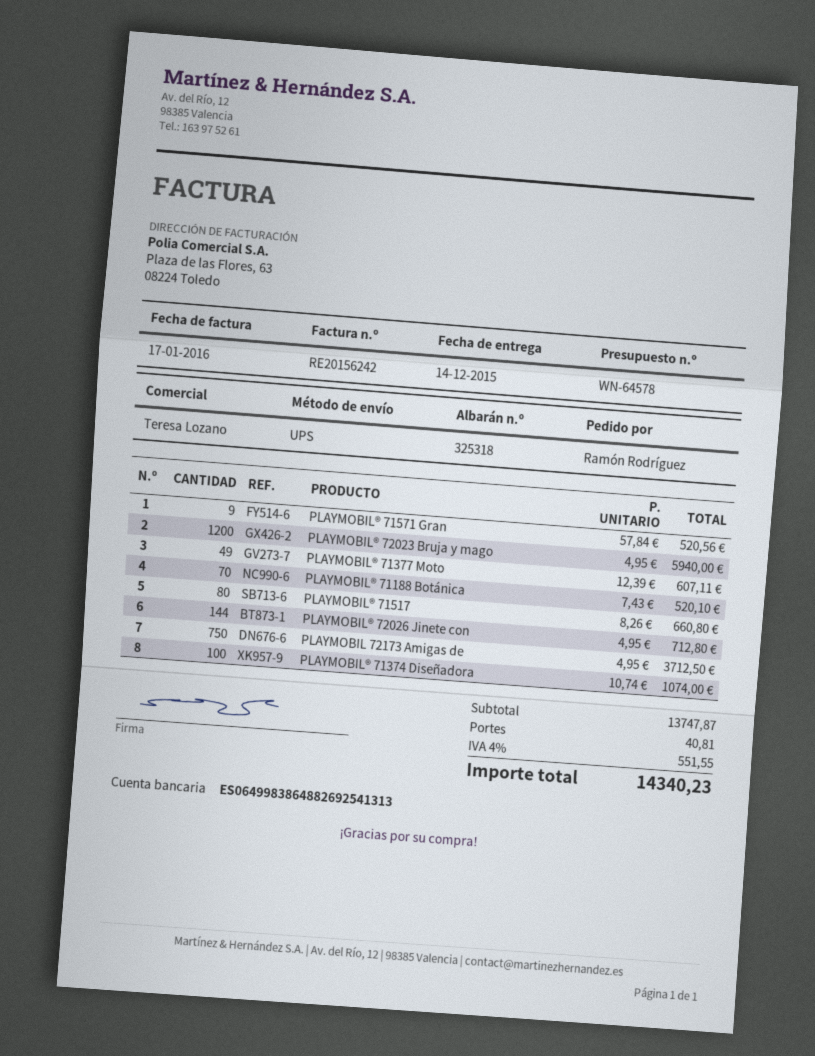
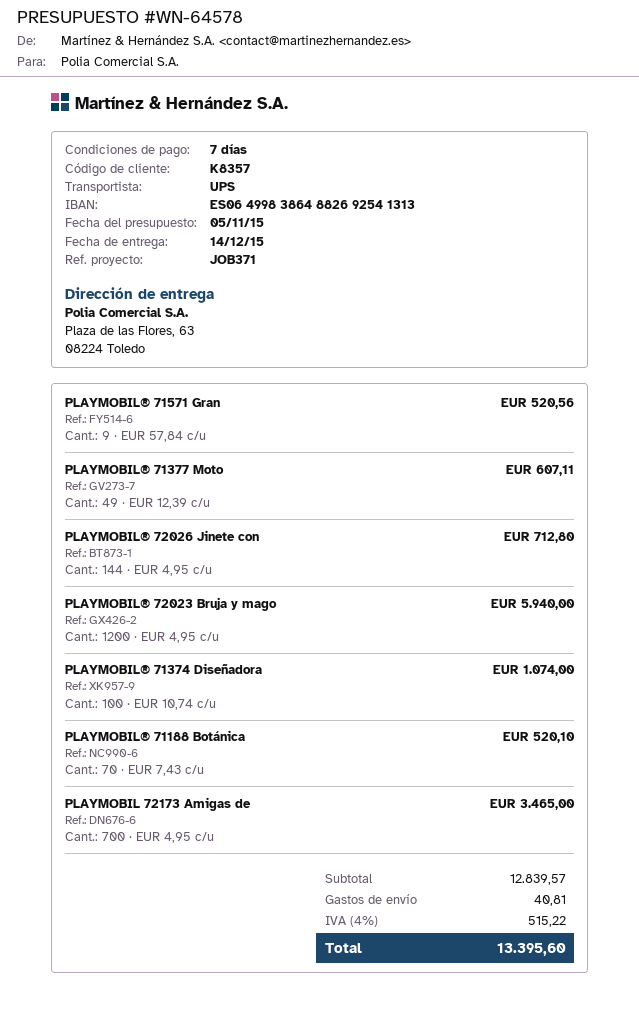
PLAYMOBIL® 71517: 80 x 8.26 = 660.80 -> none
PLAYMOBIL 72173 Amigas de: 750 x 4.95 = 3712.50 -> 700 x 4.95 = 3465.00
subtotal: 13747.87 -> 12839.57
tax: 4% = 551.55 -> 4% = 515.22
total: 14340.23 -> 13395.60

